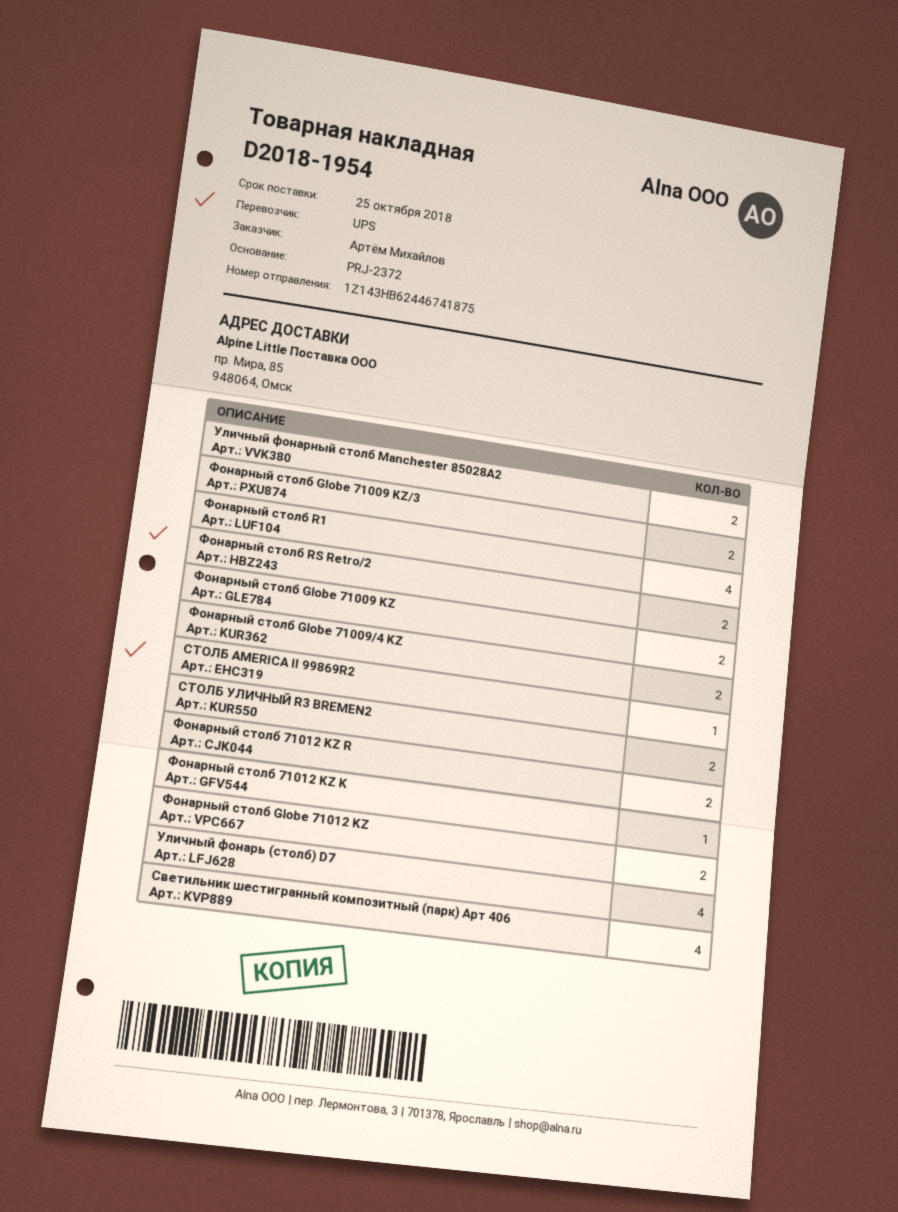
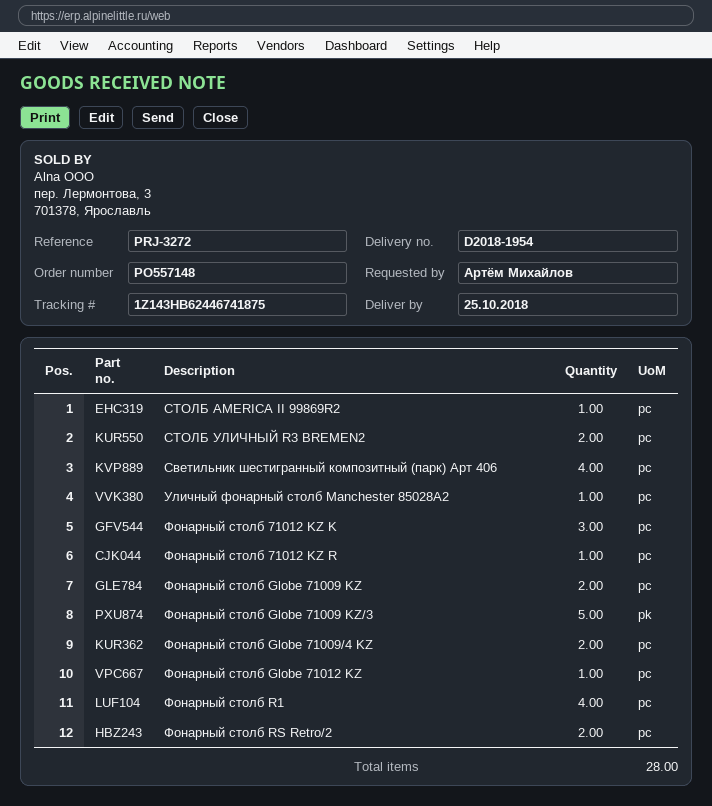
reference: PRJ-2372 -> PRJ-3272
Уличный фонарный столб Manchester 85028A2: 2 -> 1
Фонарный столб Globe 71009 KZ/3: 2 -> 5
Фонарный столб 71012 KZ R: 2 -> 1
Фонарный столб 71012 KZ K: 1 -> 3
Фонарный столб Globe 71012 KZ: 2 -> 1
Уличный фонарь (столб) D7: 4 -> none

